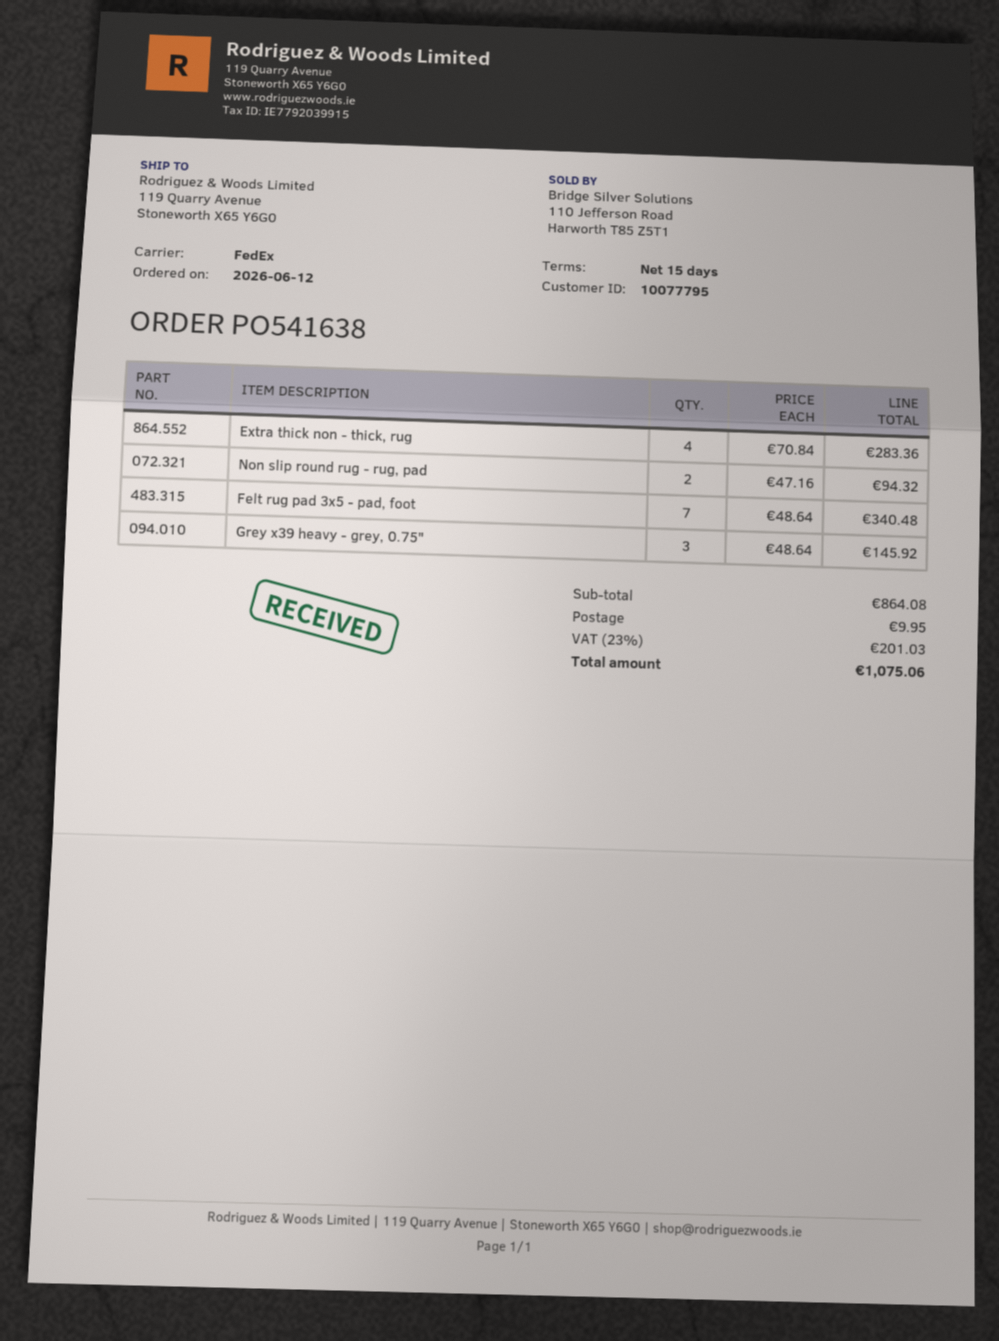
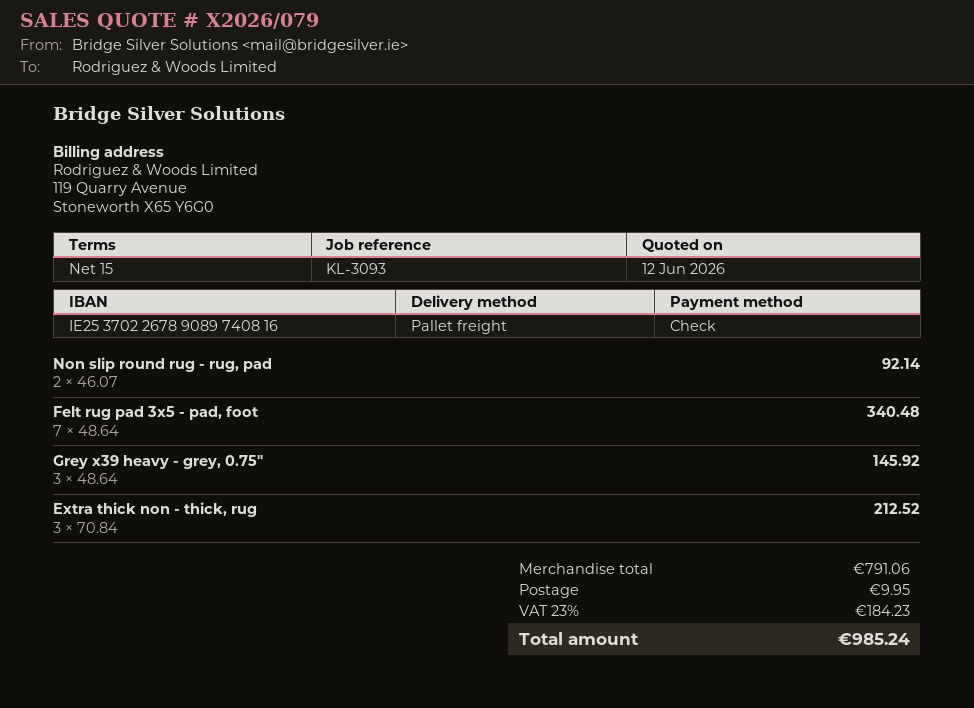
shipping method: FedEx -> pallet freight
Extra thick non - thick, rug: 4 x 70.84 = 283.36 -> 3 x 70.84 = 212.52
Non slip round rug - rug, pad: 2 x 47.16 = 94.32 -> 2 x 46.07 = 92.14
subtotal: 864.08 -> 791.06
tax: 23% = 201.03 -> 23% = 184.23
total: 1075.06 -> 985.24

